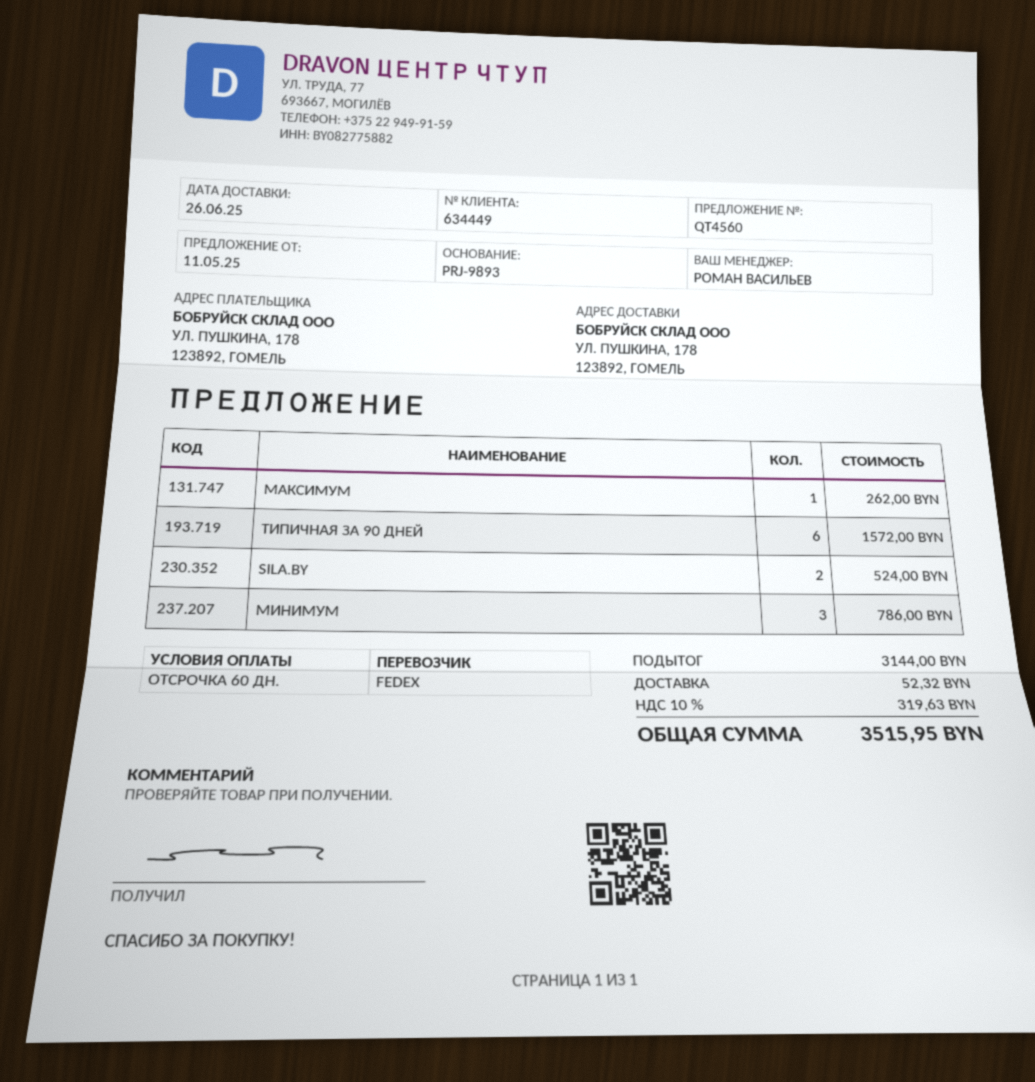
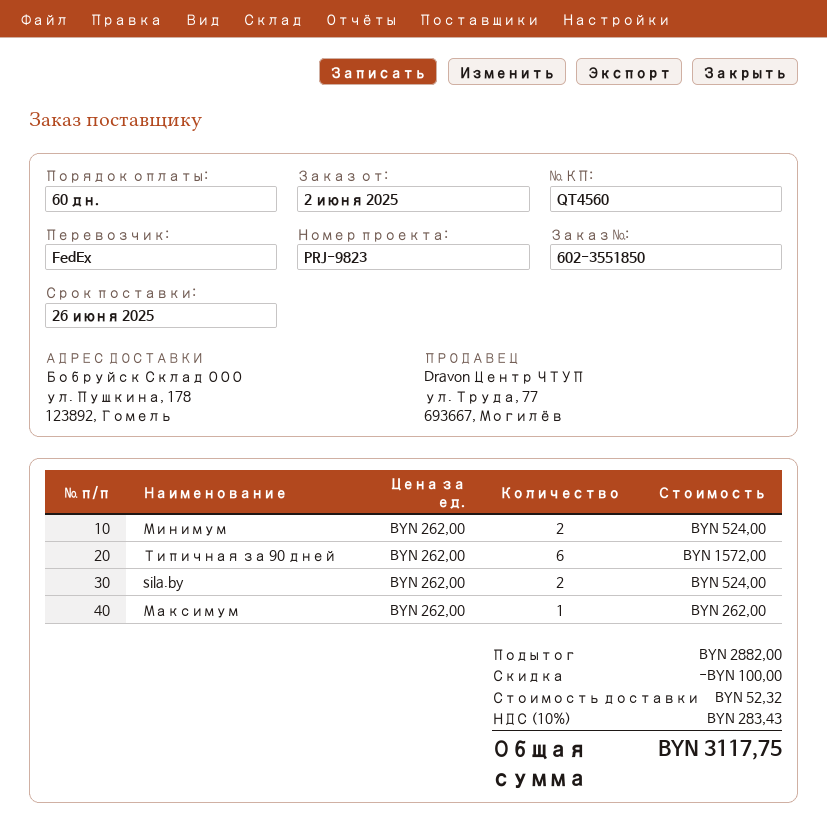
reference: PRJ-9893 -> PRJ-9823
МИНИМУМ: 3 for 786.00 -> 2 for 524.00
subtotal: 3144.00 -> 2882.00
discount: none -> 100.00
tax: 10% = 319.63 -> 10% = 283.43
total: 3515.95 -> 3117.75

